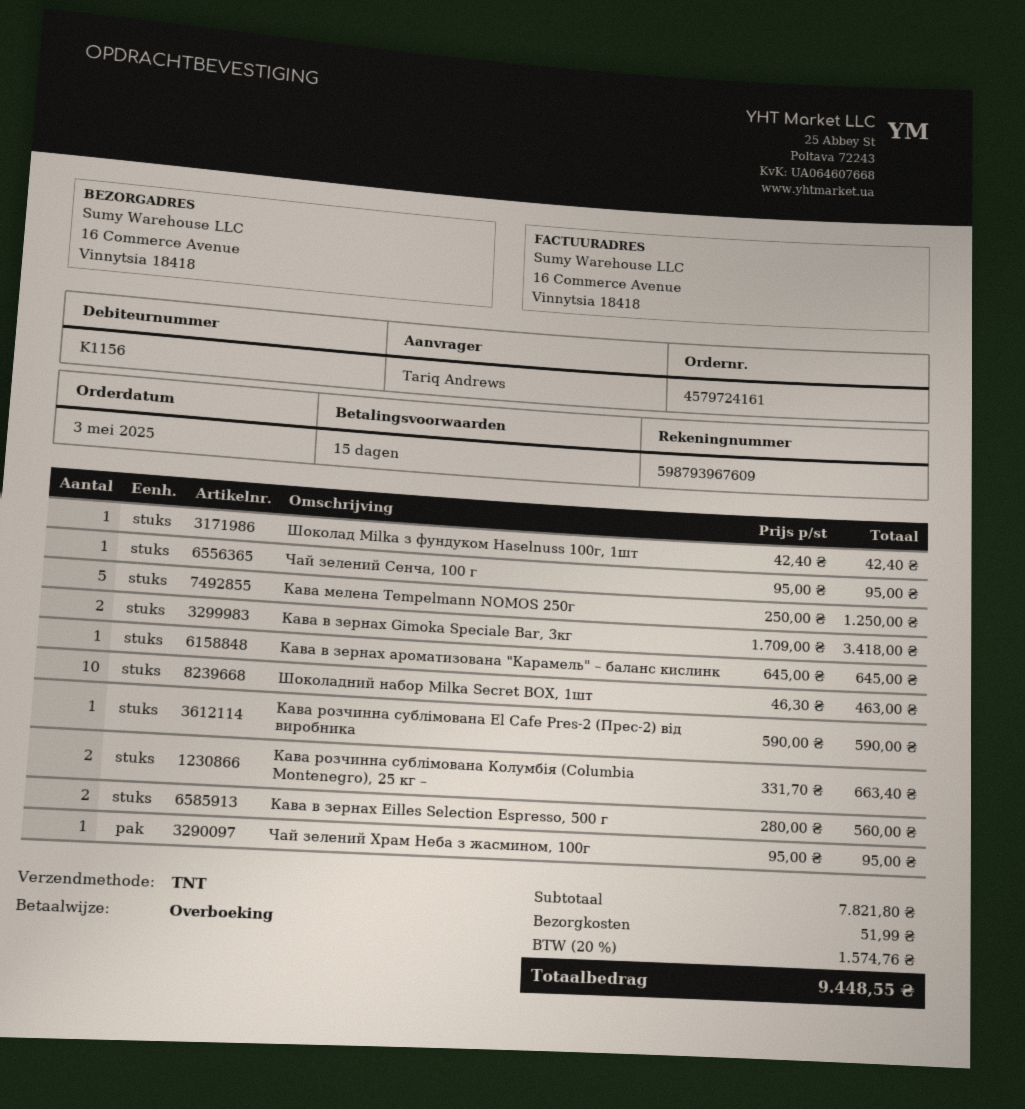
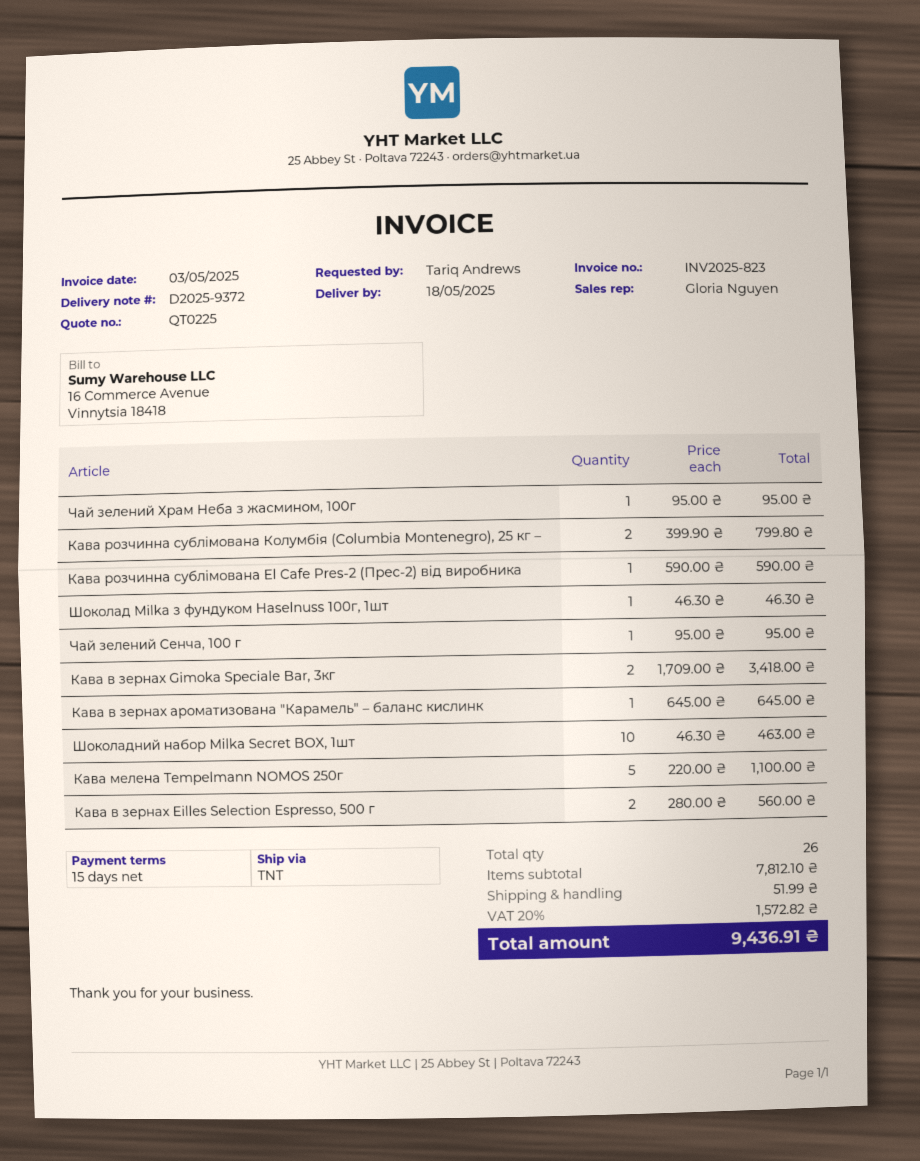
Шоколад Milka з фундуком Haselnuss 100г, 1шт: 1 x 42.40 = 42.40 -> 1 x 46.30 = 46.30
Кава мелена Tempelmann NOMOS 250г: 5 x 250.00 = 1250.00 -> 5 x 220.00 = 1100.00
Кава розчинна сублімована Колумбія (Columbia Montenegro), 25 кг –: 2 x 331.70 = 663.40 -> 2 x 399.90 = 799.80
subtotal: 7821.80 -> 7812.10
tax: 20% = 1574.76 -> 20% = 1572.82
total: 9448.55 -> 9436.91

